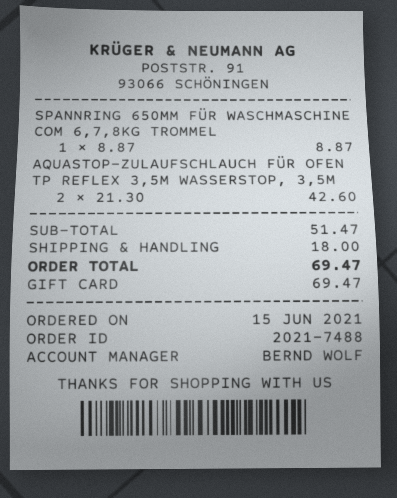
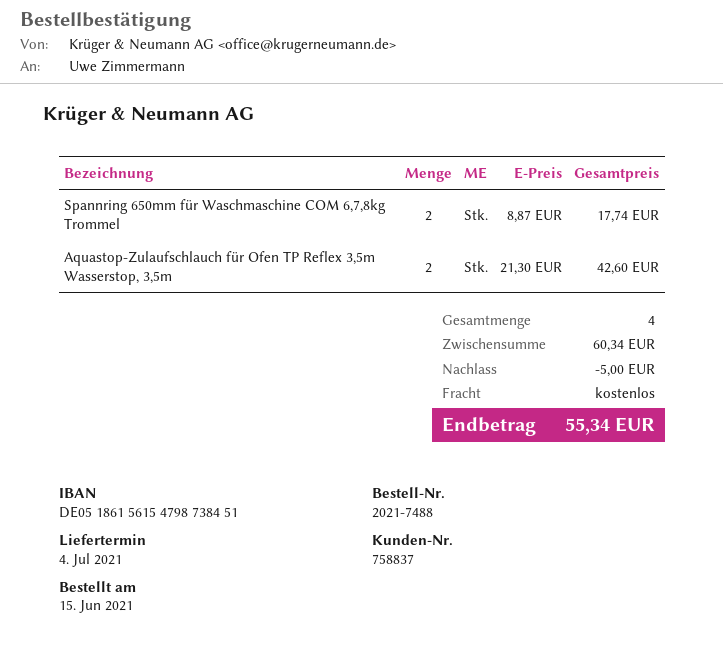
SPANNRING 650MM FÜR WASCHMASCHINE COM 6,7,8KG TROMMEL: 1 x 8.87 = 8.87 -> 2 x 8.87 = 17.74
subtotal: 51.47 -> 60.34
discount: none -> 5.00
shipping: 18.00 -> 0.00
total: 69.47 -> 55.34

